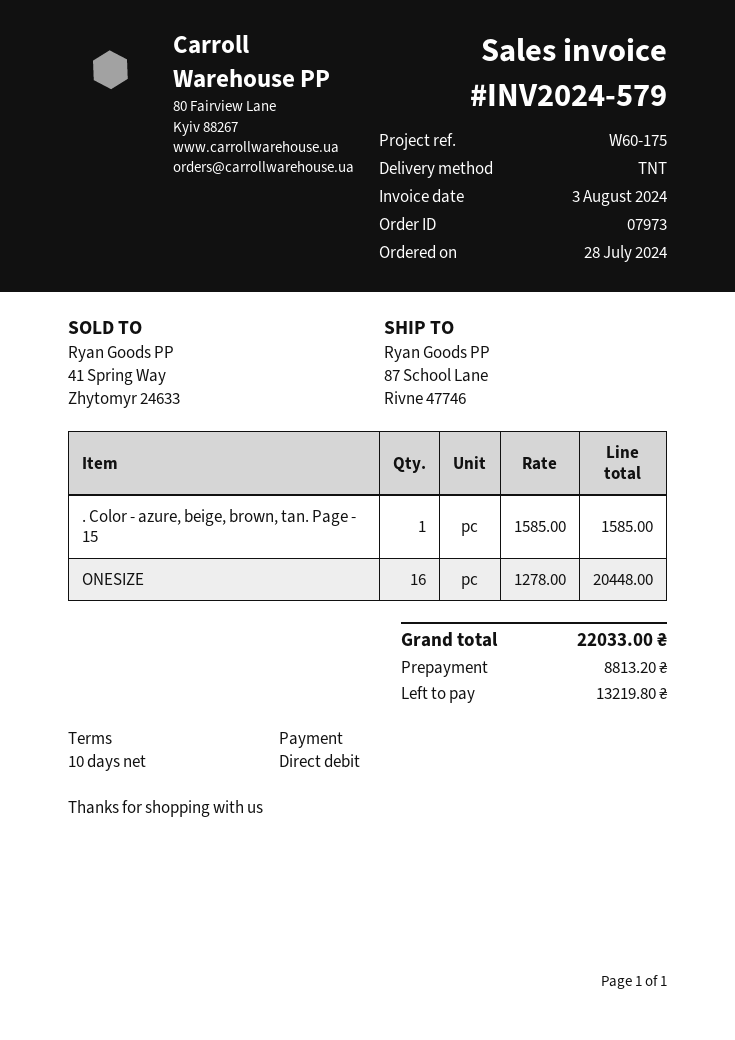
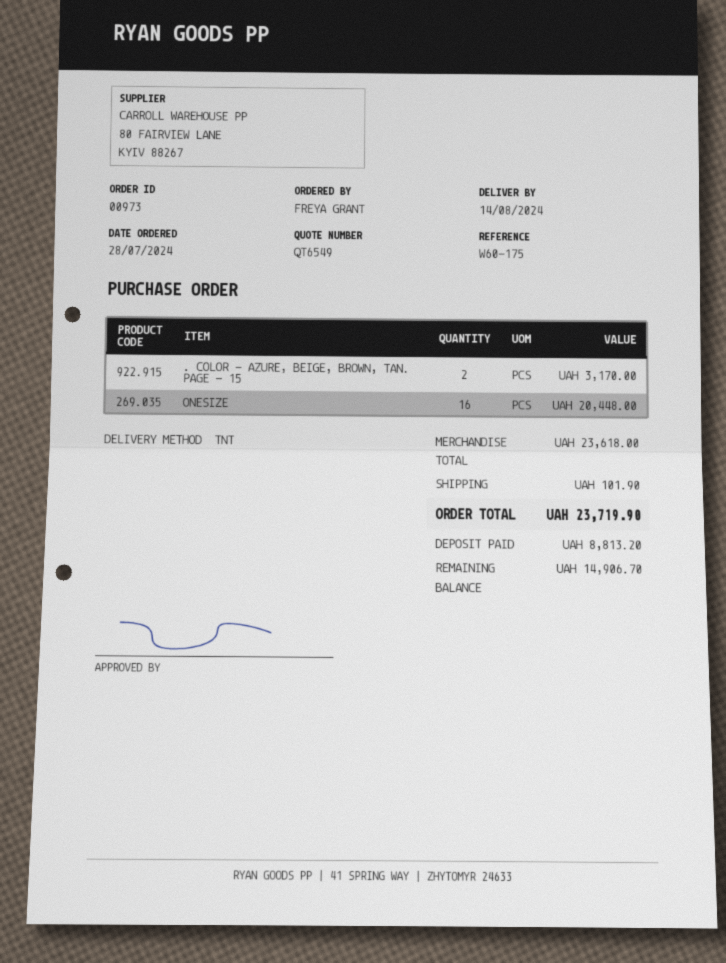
order number: 07973 -> 00973
. Color - azure, beige, brown, tan. Page - 15: 1 for 1585.00 -> 2 for 3170.00
shipping: none -> 101.90
total: 22033.00 -> 23719.90
balance: 13219.80 -> 14906.70

